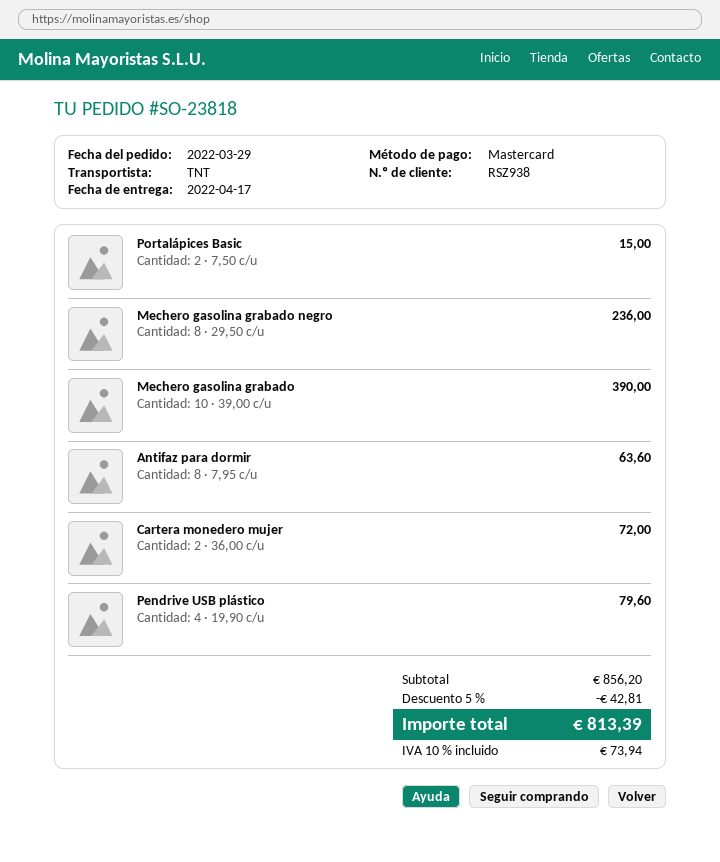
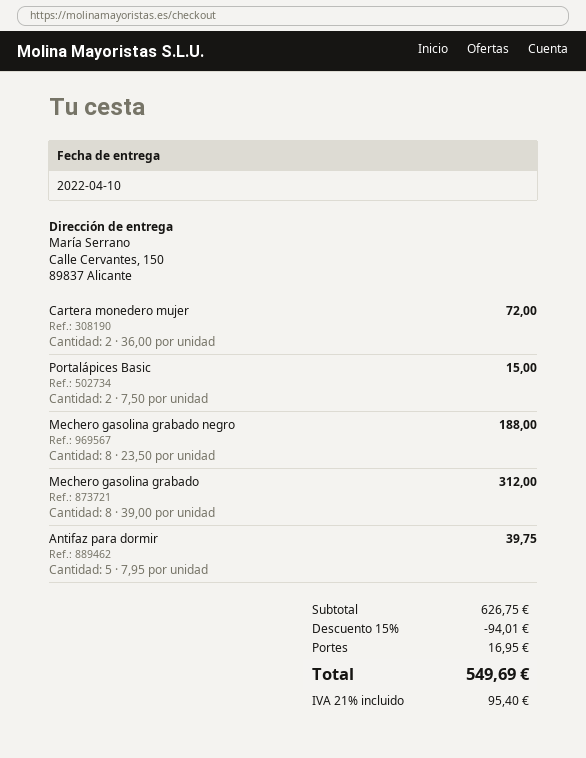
delivery date: 2022-04-17 -> 2022-04-10
Mechero gasolina grabado negro: 8 x 29.50 = 236.00 -> 8 x 23.50 = 188.00
Mechero gasolina grabado: 10 x 39.00 = 390.00 -> 8 x 39.00 = 312.00
Antifaz para dormir: 8 x 7.95 = 63.60 -> 5 x 7.95 = 39.75
Pendrive USB plástico: 4 x 19.90 = 79.60 -> none
subtotal: 856.20 -> 626.75
discount: 5% = 42.81 -> 15% = 94.01
shipping: none -> 16.95
tax: 10% = 73.94 -> 21% = 95.40
total: 813.39 -> 549.69

